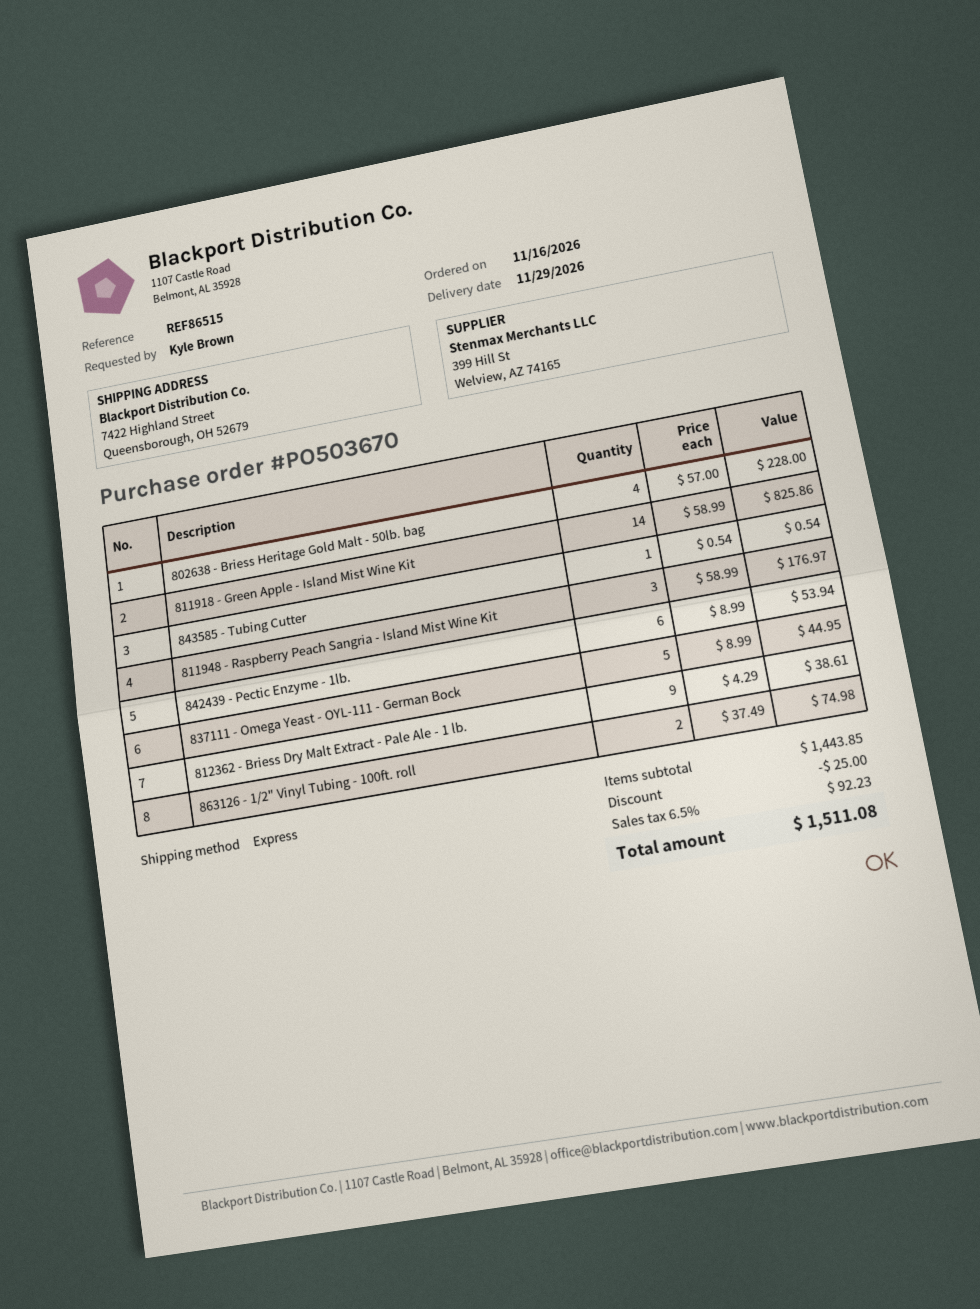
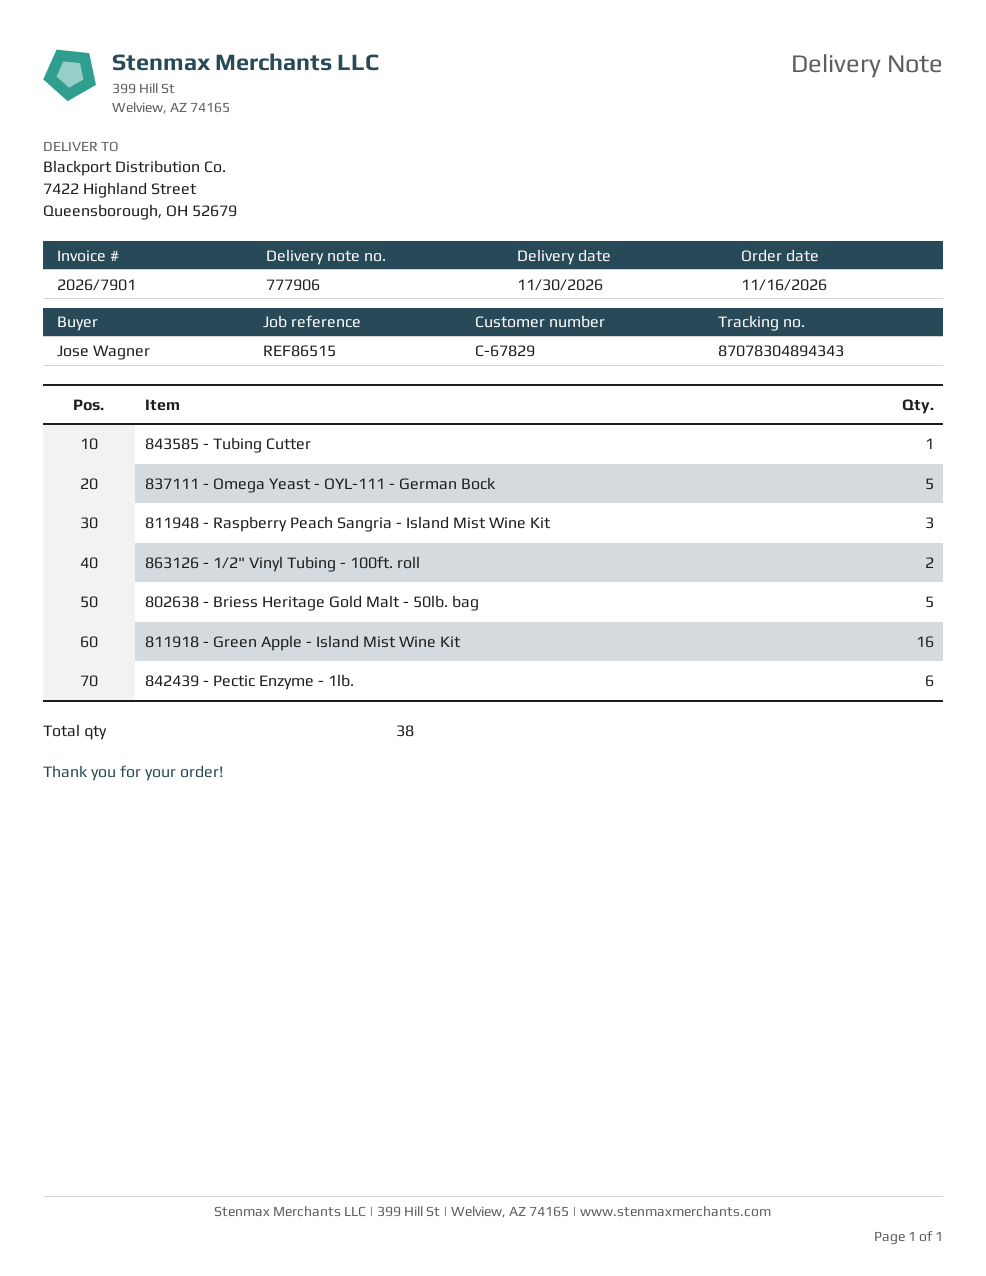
delivery date: 2026-11-29 -> 2026-11-30
ordered by: Kyle Brown -> Jose Wagner
802638 - Briess Heritage Gold Malt - 50lb. bag: 4 -> 5
811918 - Green Apple - Island Mist Wine Kit: 14 -> 16
812362 - Briess Dry Malt Extract - Pale Ale - 1 lb.: 9 -> none

